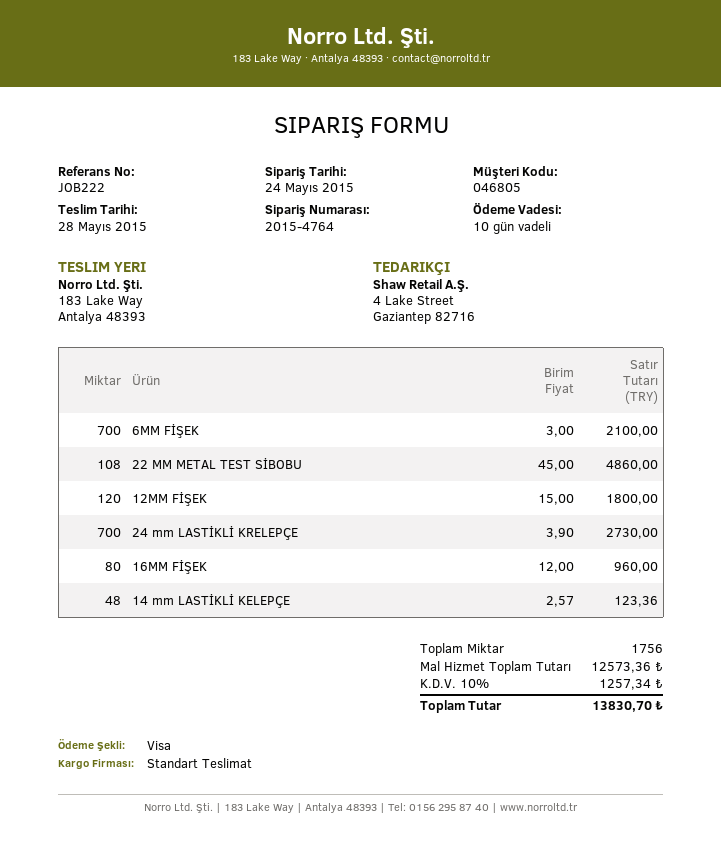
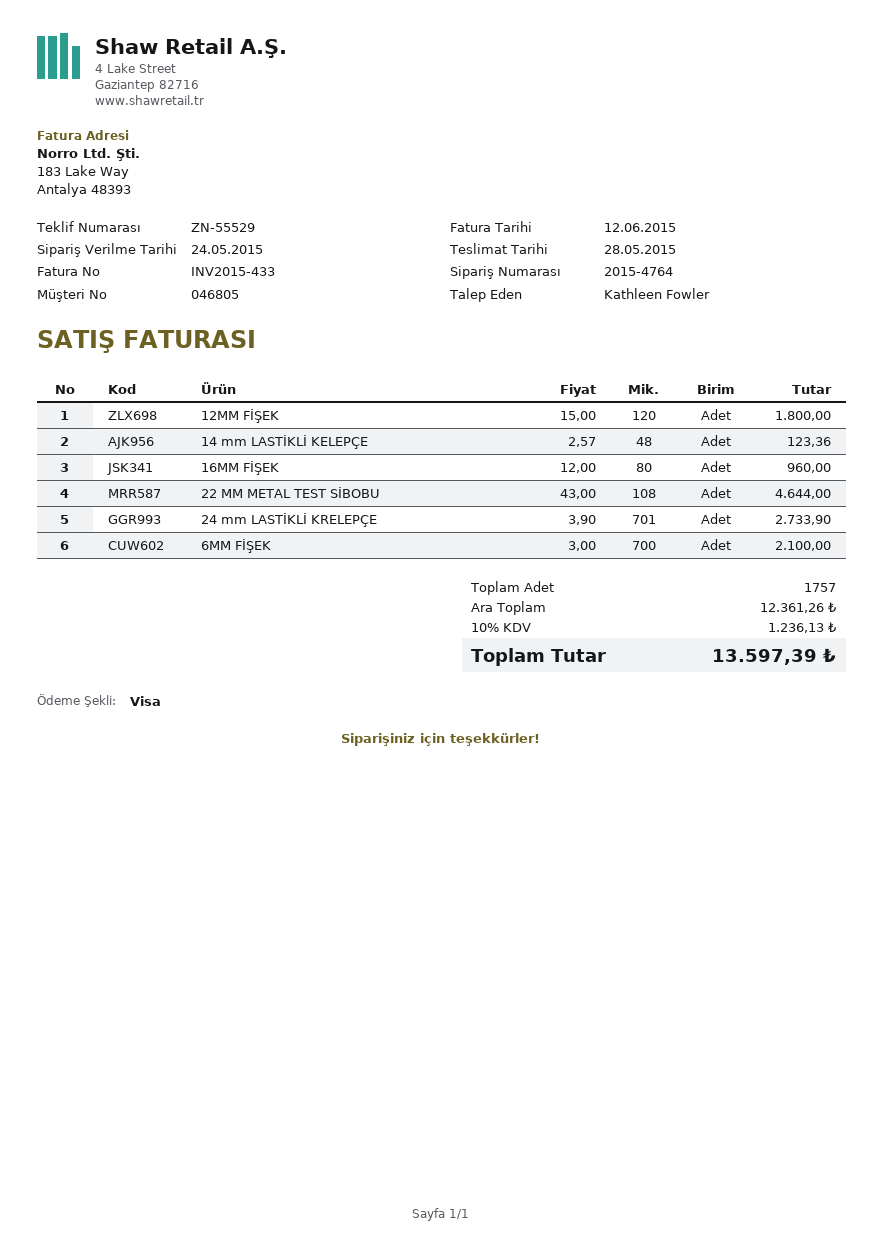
22 MM METAL TEST SİBOBU: 108 x 45.00 = 4860.00 -> 108 x 43.00 = 4644.00
24 mm LASTİKLİ KRELEPÇE: 700 x 3.90 = 2730.00 -> 701 x 3.90 = 2733.90
total quantity: 1756 -> 1757
subtotal: 12573.36 -> 12361.26
tax: 10% = 1257.34 -> 10% = 1236.13
total: 13830.70 -> 13597.39

